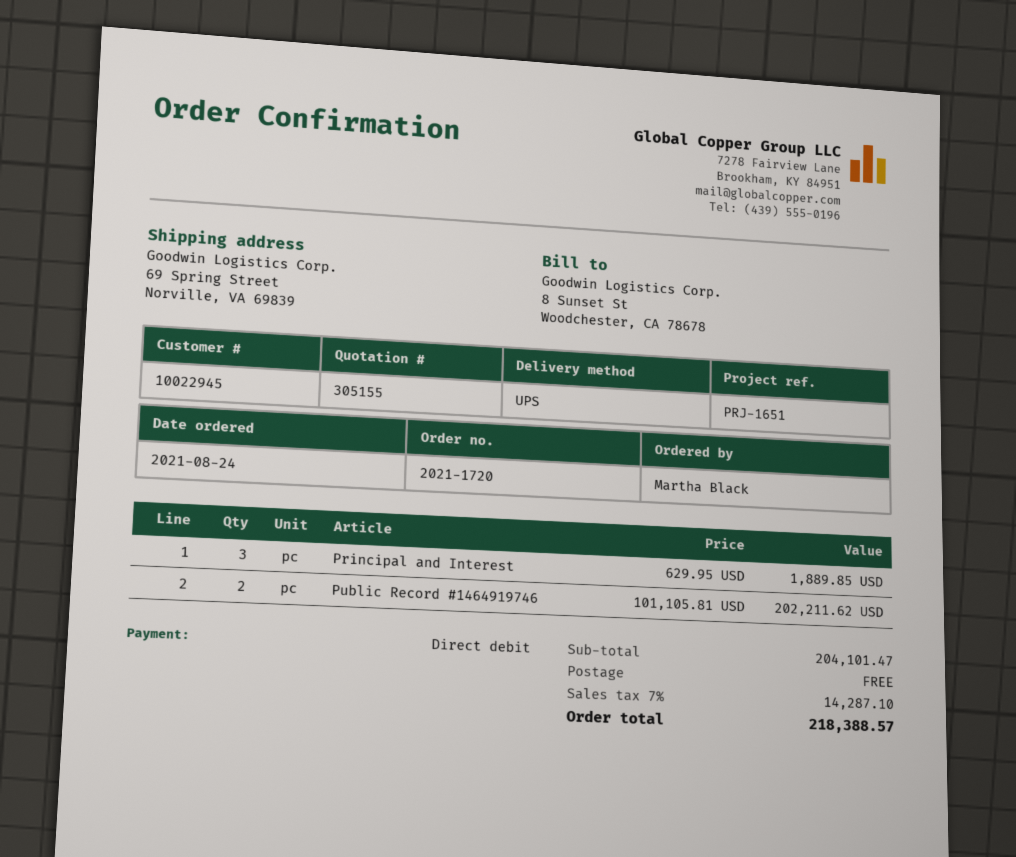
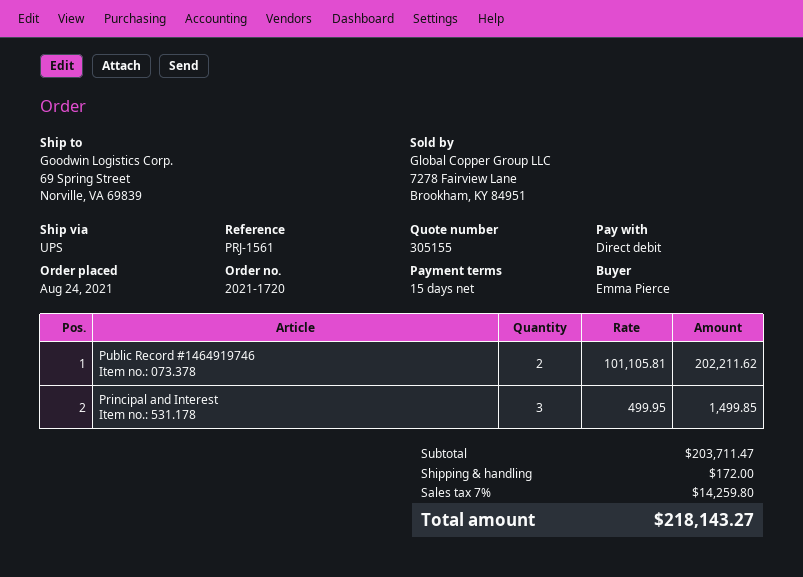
reference: PRJ-1651 -> PRJ-1561
ordered by: Martha Black -> Emma Pierce
Principal and Interest: 3 x 629.95 = 1889.85 -> 3 x 499.95 = 1499.85
subtotal: 204101.47 -> 203711.47
shipping: 0.00 -> 172.00
tax: 7% = 14287.10 -> 7% = 14259.80
total: 218388.57 -> 218143.27

